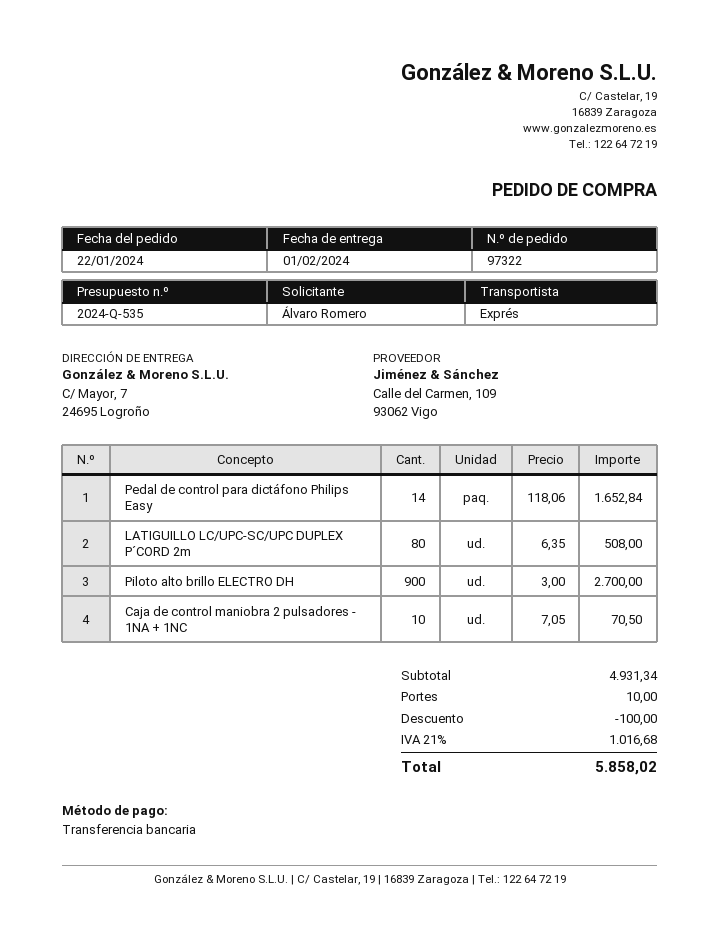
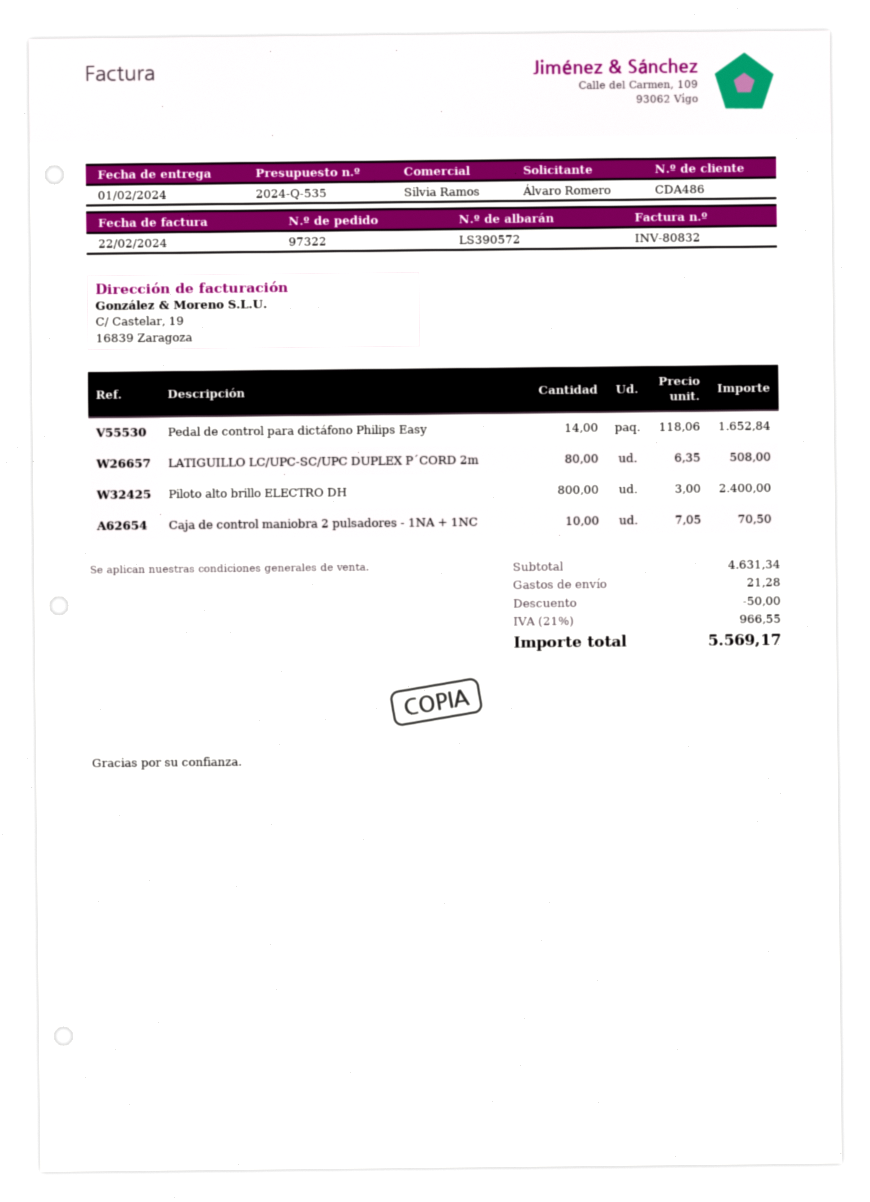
Piloto alto brillo ELECTRO DH: 900 x 3.00 = 2700.00 -> 800 x 3.00 = 2400.00
subtotal: 4931.34 -> 4631.34
discount: 100.00 -> 50.00
shipping: 10.00 -> 21.28
tax: 21% = 1016.68 -> 21% = 966.55
total: 5858.02 -> 5569.17

